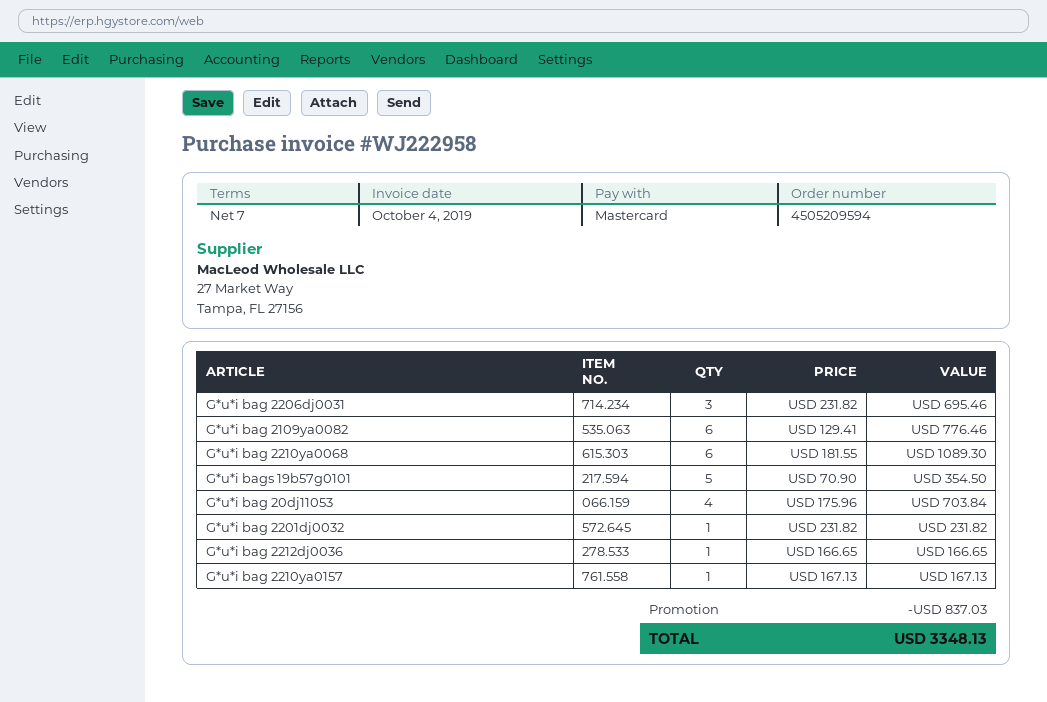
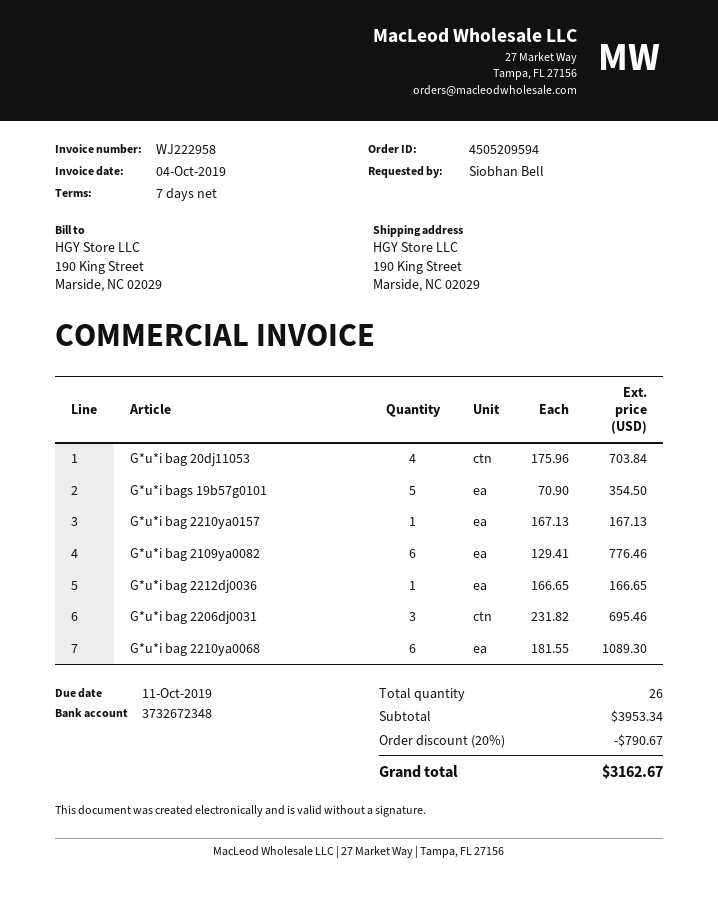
G*u*i bag 2201dj0032: 1 x 231.82 = 231.82 -> none
discount: 837.03 -> 790.67
total: 3348.13 -> 3162.67

